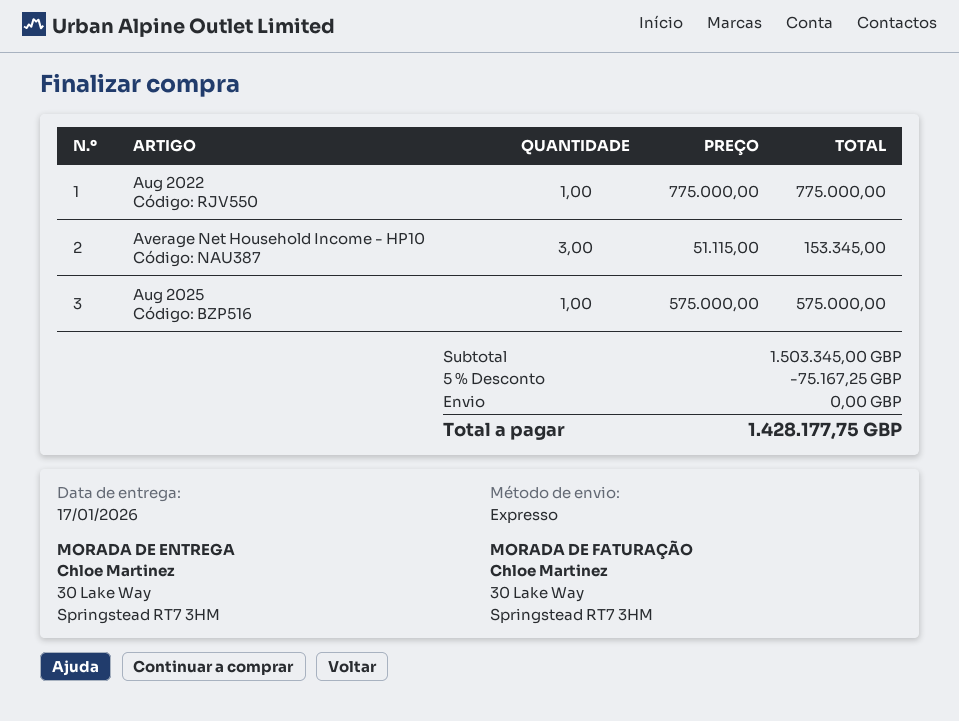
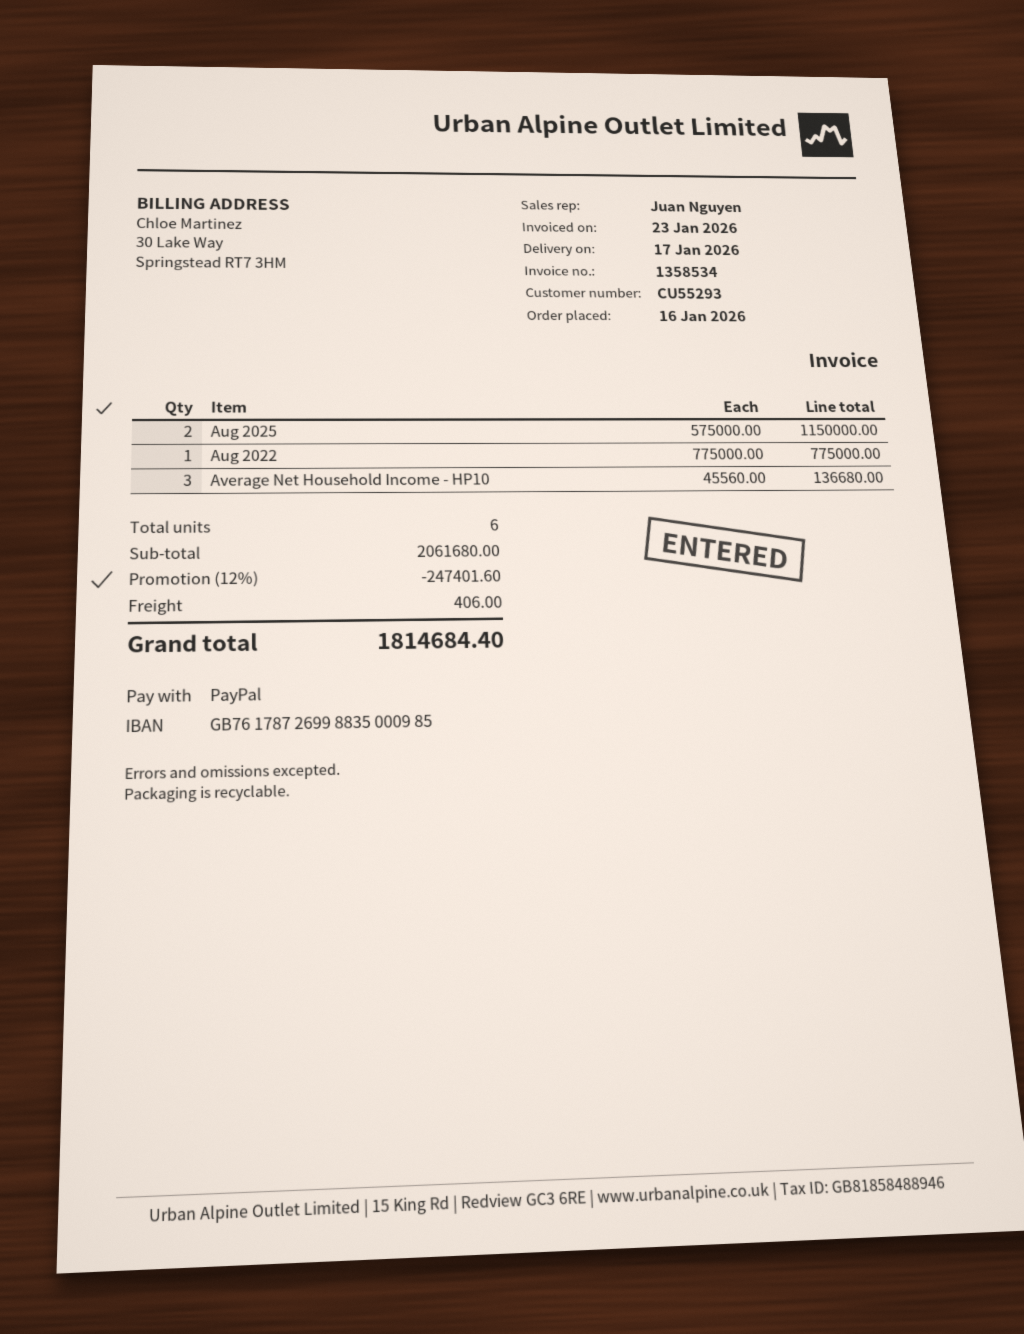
Average Net Household Income - HP10: 3 x 51115.00 = 153345.00 -> 3 x 45560.00 = 136680.00
Aug 2025: 1 x 575000.00 = 575000.00 -> 2 x 575000.00 = 1150000.00
subtotal: 1503345.00 -> 2061680.00
discount: 5% = 75167.25 -> 12% = 247401.60
shipping: 0.00 -> 406.00
total: 1428177.75 -> 1814684.40

